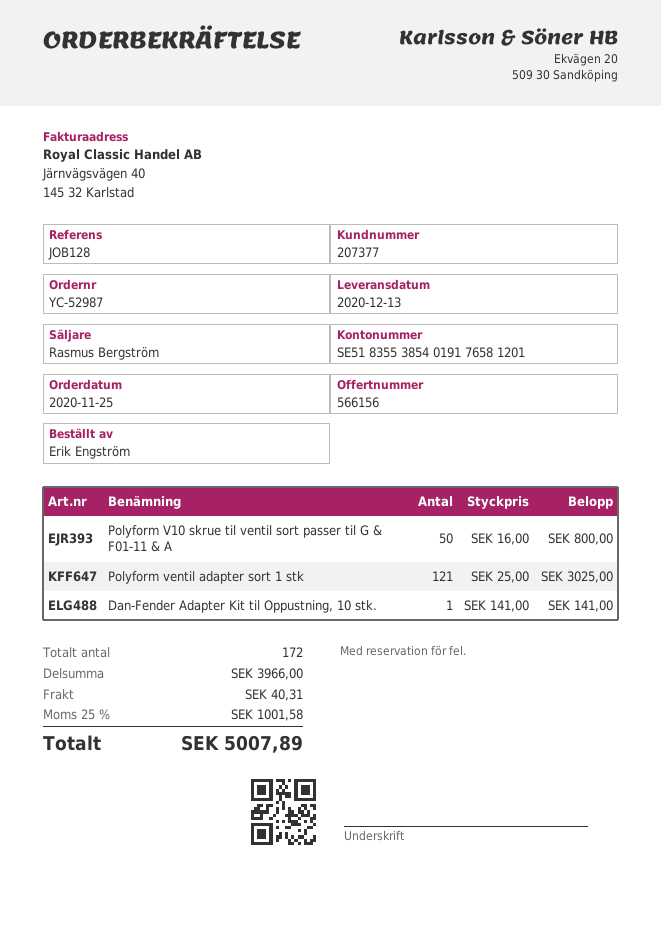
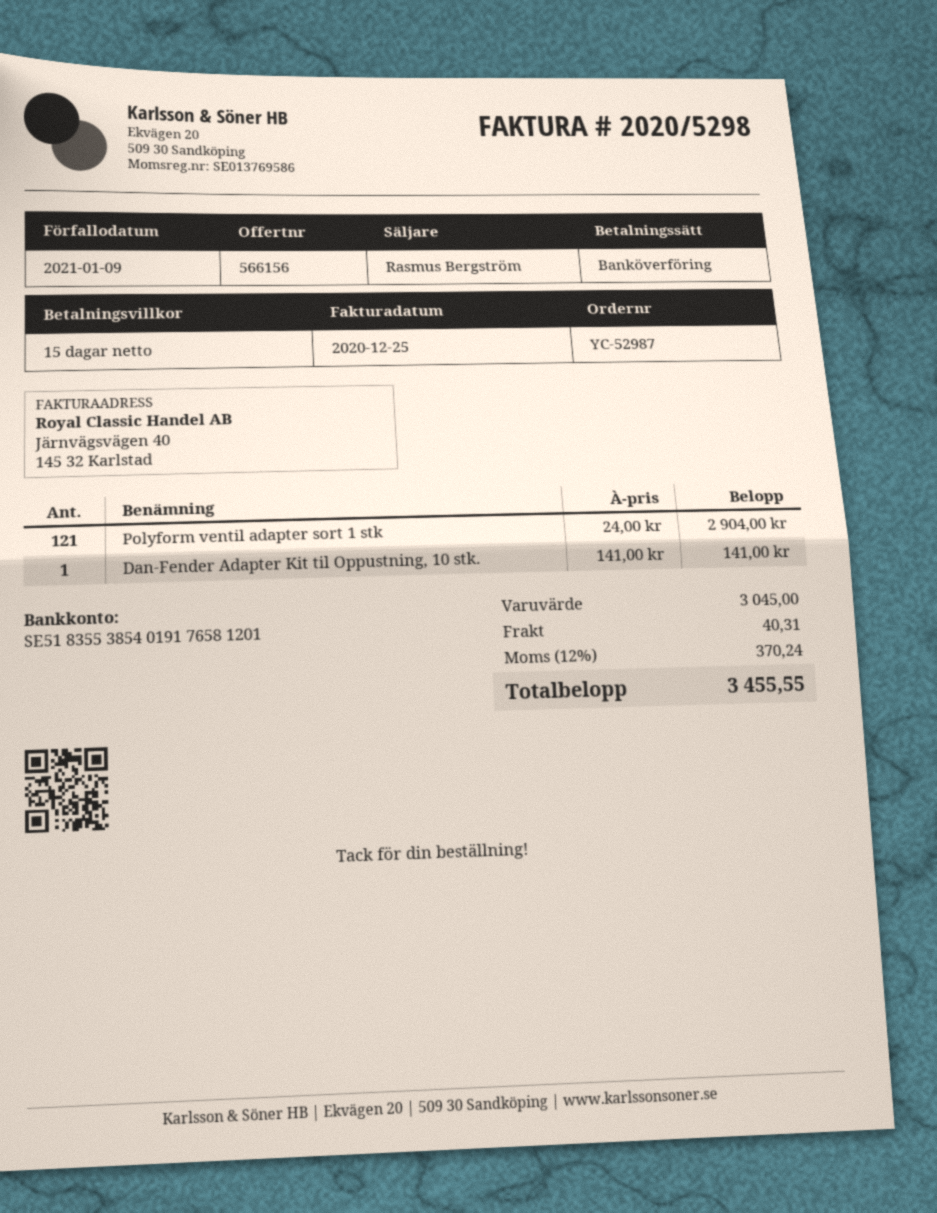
Polyform V10 skrue til ventil sort passer til G & F01-11 & A: 50 x 16.00 = 800.00 -> none
Polyform ventil adapter sort 1 stk: 121 x 25.00 = 3025.00 -> 121 x 24.00 = 2904.00
subtotal: 3966.00 -> 3045.00
tax: 25% = 1001.58 -> 12% = 370.24
total: 5007.89 -> 3455.55

